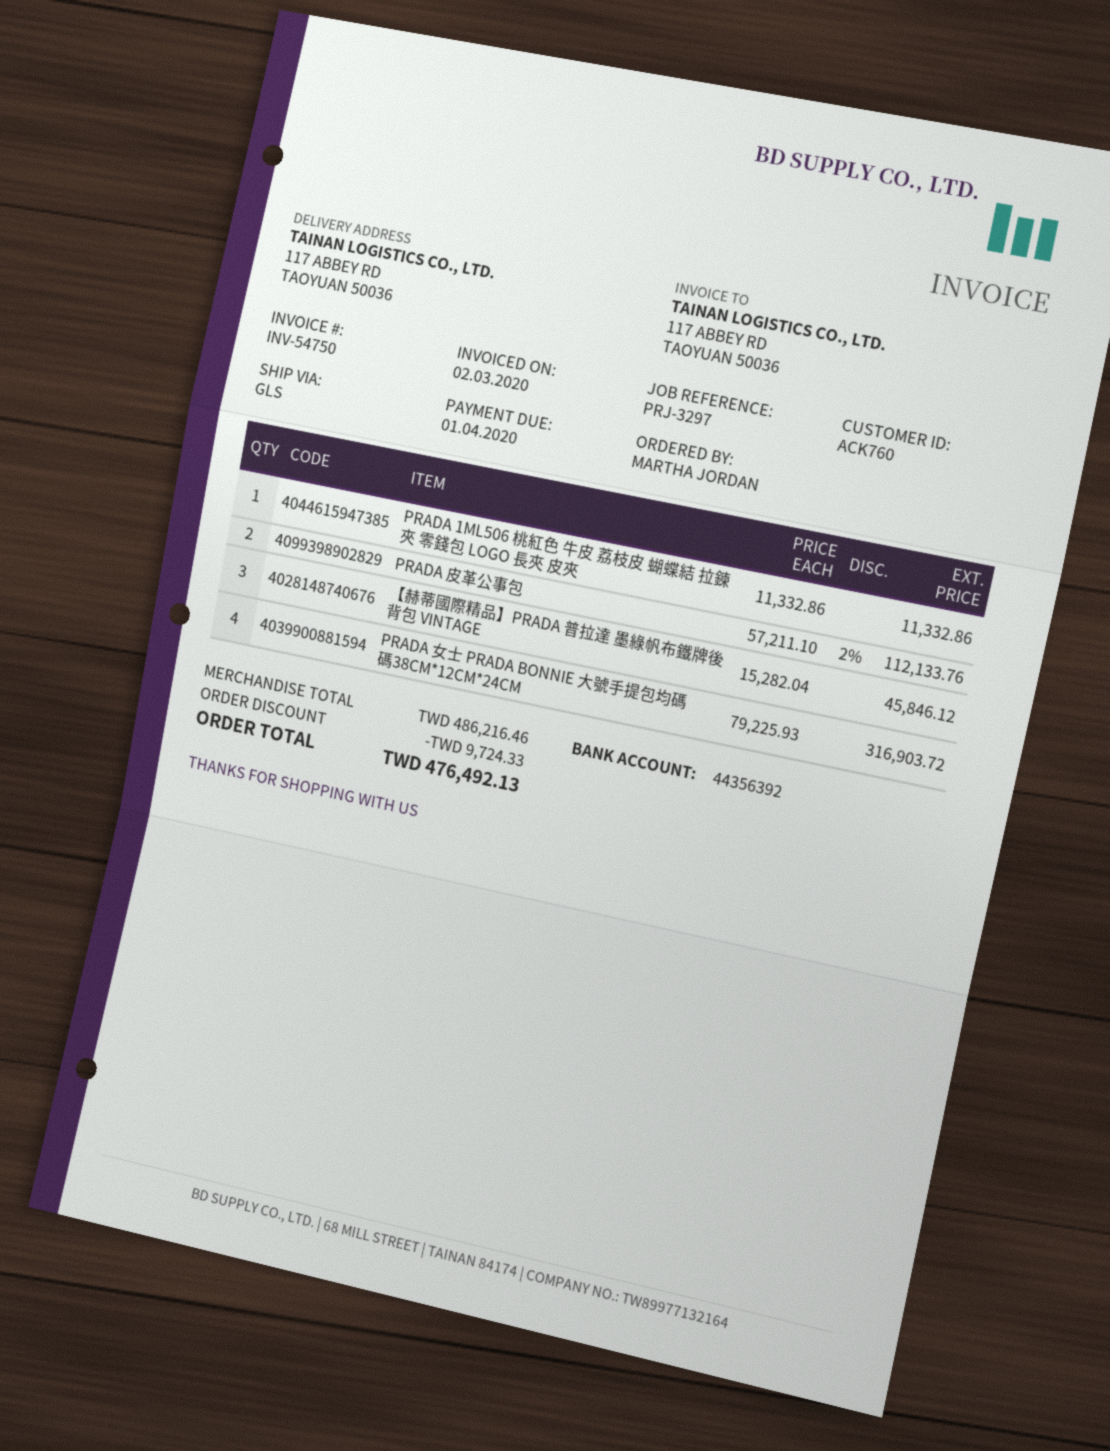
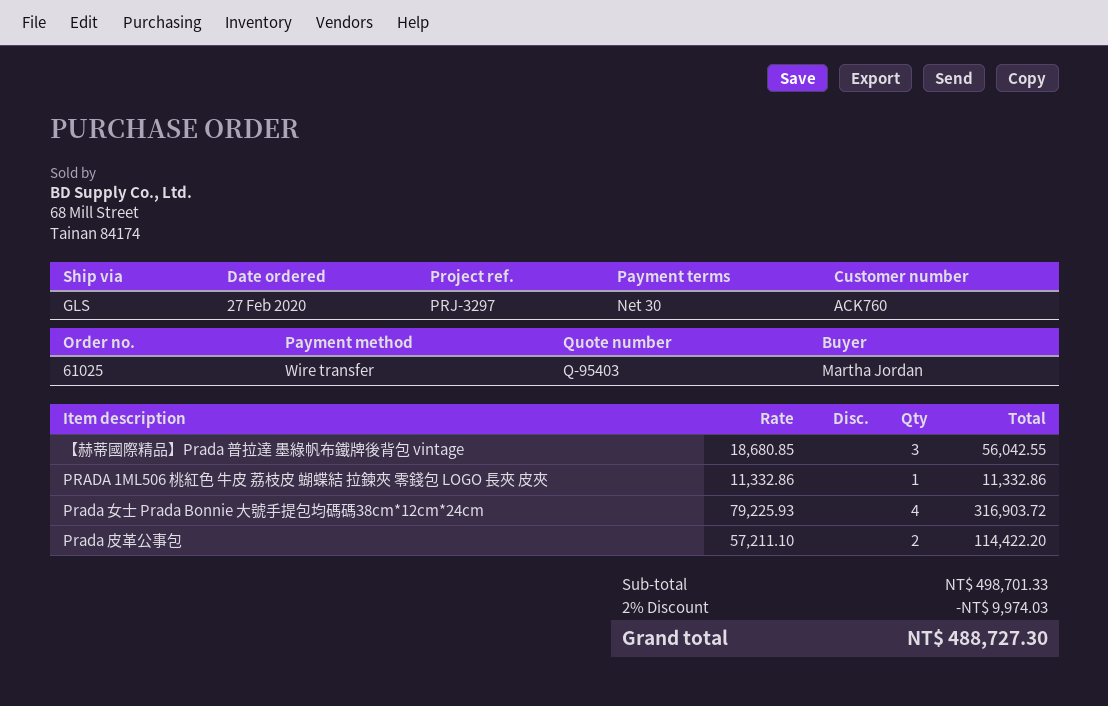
PRADA 皮革公事包: 2 x 57211.10 - 2% = 112133.76 -> 2 x 57211.10 = 114422.20
【赫蒂國際精品】PRADA 普拉達 墨綠帆布鐵牌後背包 VINTAGE: 3 x 15282.04 = 45846.12 -> 3 x 18680.85 = 56042.55
subtotal: 486216.46 -> 498701.33
discount: 9724.33 -> 9974.03
total: 476492.13 -> 488727.30

